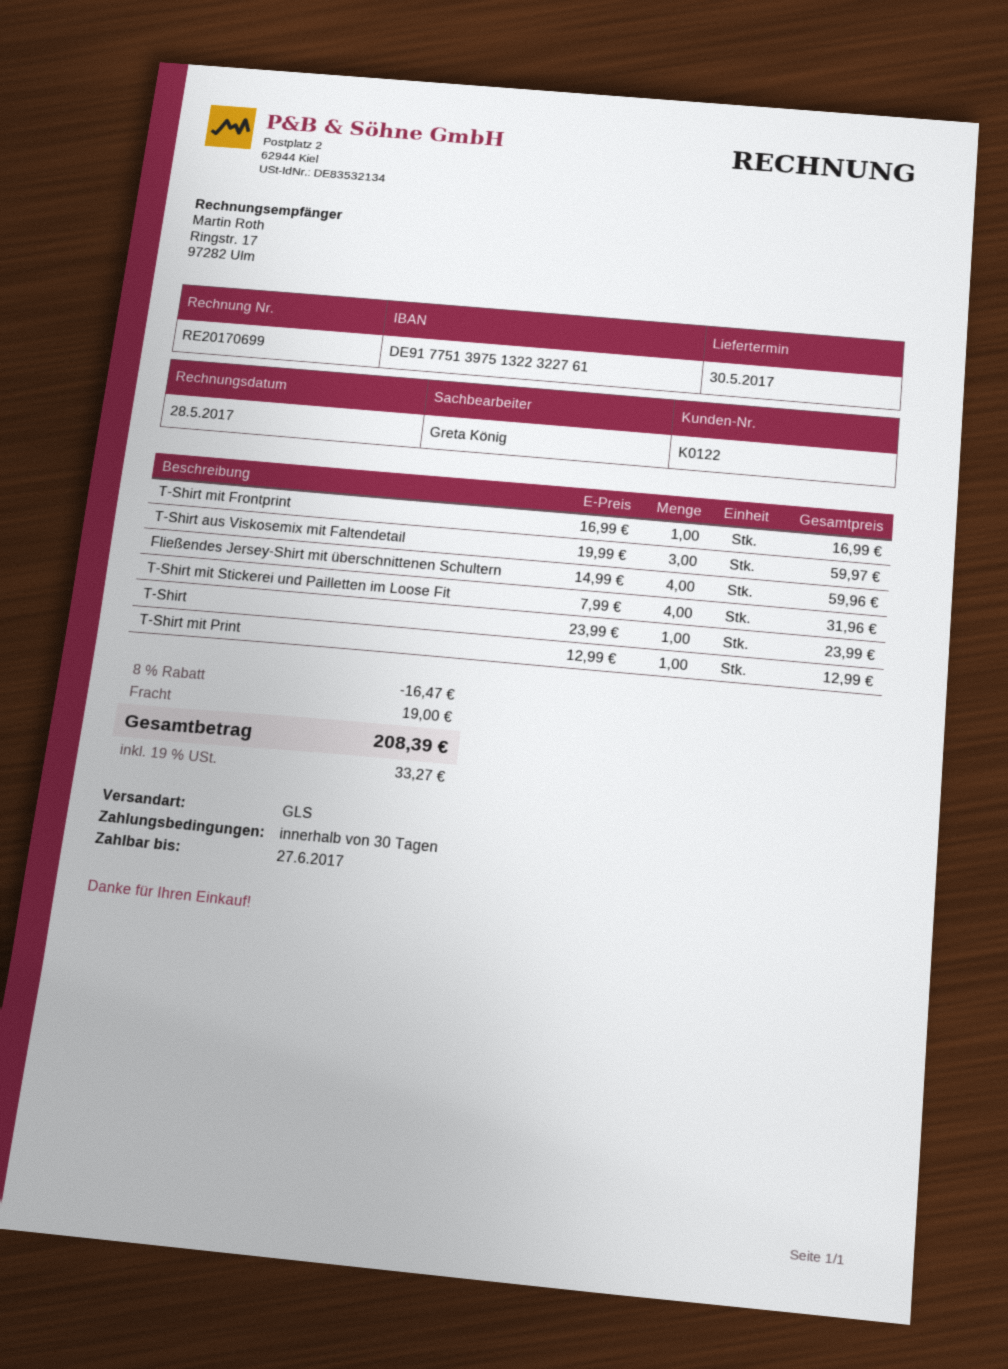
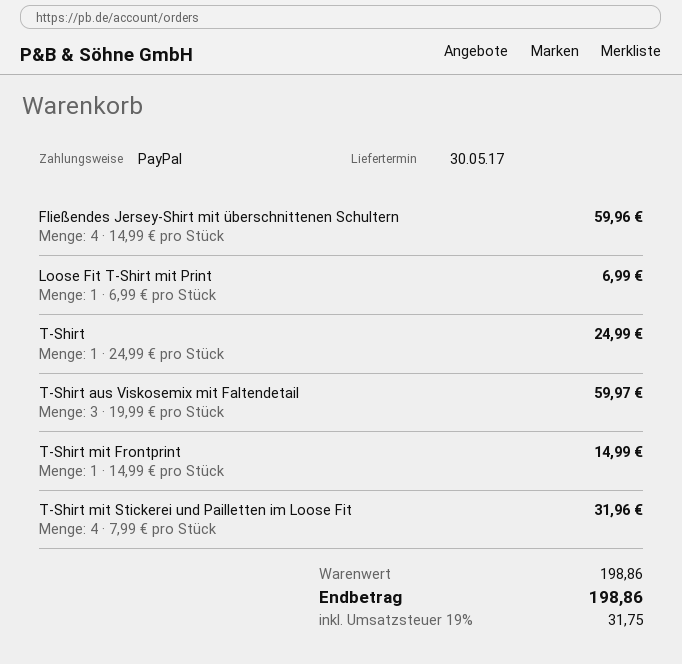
T-Shirt mit Frontprint: 1 x 16.99 = 16.99 -> 1 x 14.99 = 14.99
T-Shirt: 1 x 23.99 = 23.99 -> 1 x 24.99 = 24.99
T-Shirt mit Print: 1 x 12.99 = 12.99 -> none
Loose Fit T-Shirt mit Print: none -> 1 x 6.99 = 6.99
discount: 8% = 16.47 -> none
shipping: 19.00 -> none
tax: 19% = 33.27 -> 19% = 31.75
total: 208.39 -> 198.86

